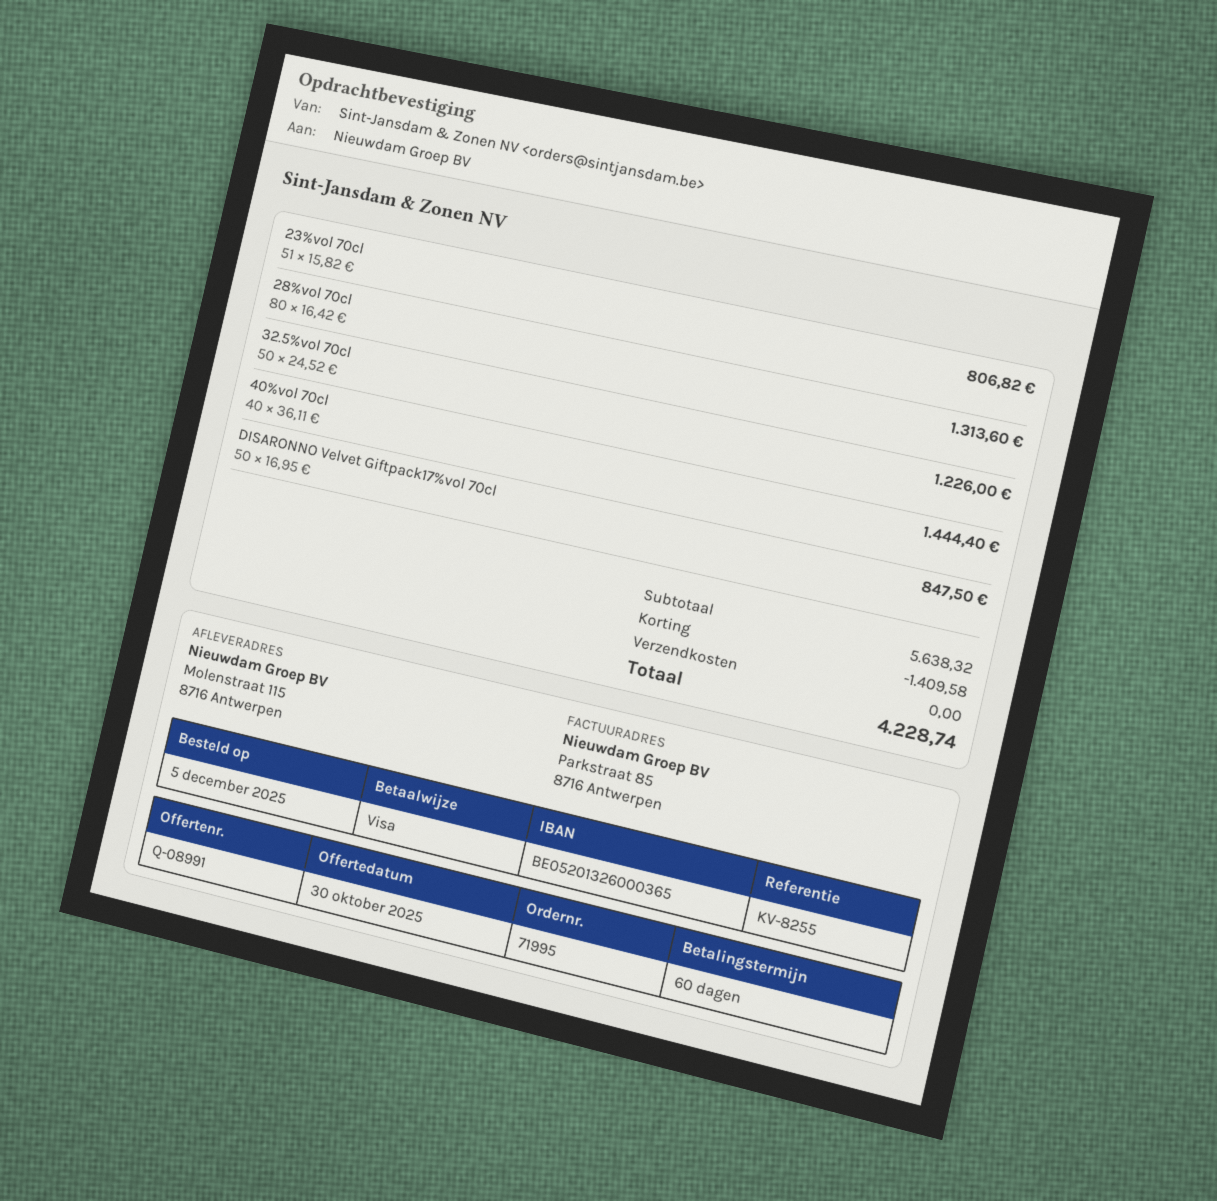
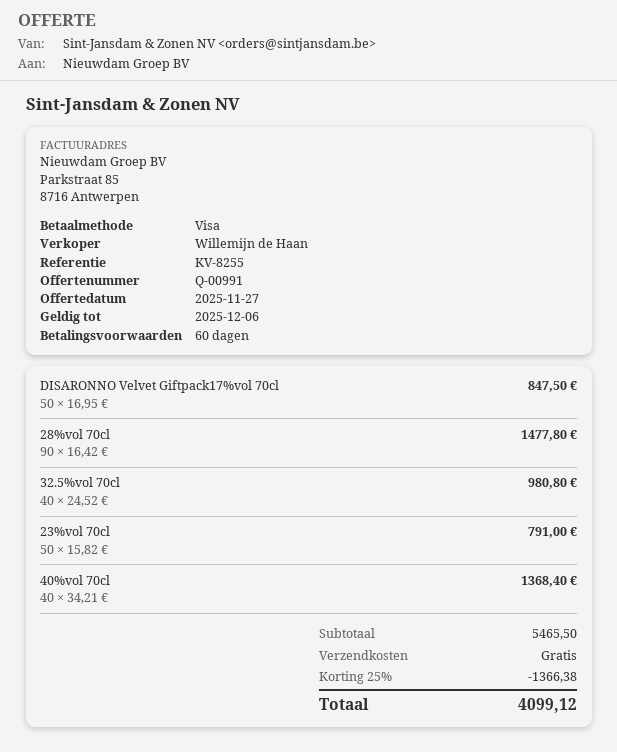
quote number: Q-08991 -> Q-00991
quote date: 2025-10-30 -> 2025-11-27
23%vol 70cl: 51 x 15.82 = 806.82 -> 50 x 15.82 = 791.00
28%vol 70cl: 80 x 16.42 = 1313.60 -> 90 x 16.42 = 1477.80
32.5%vol 70cl: 50 x 24.52 = 1226.00 -> 40 x 24.52 = 980.80
40%vol 70cl: 40 x 36.11 = 1444.40 -> 40 x 34.21 = 1368.40
subtotal: 5638.32 -> 5465.50
discount: 1409.58 -> 1366.38
total: 4228.74 -> 4099.12

